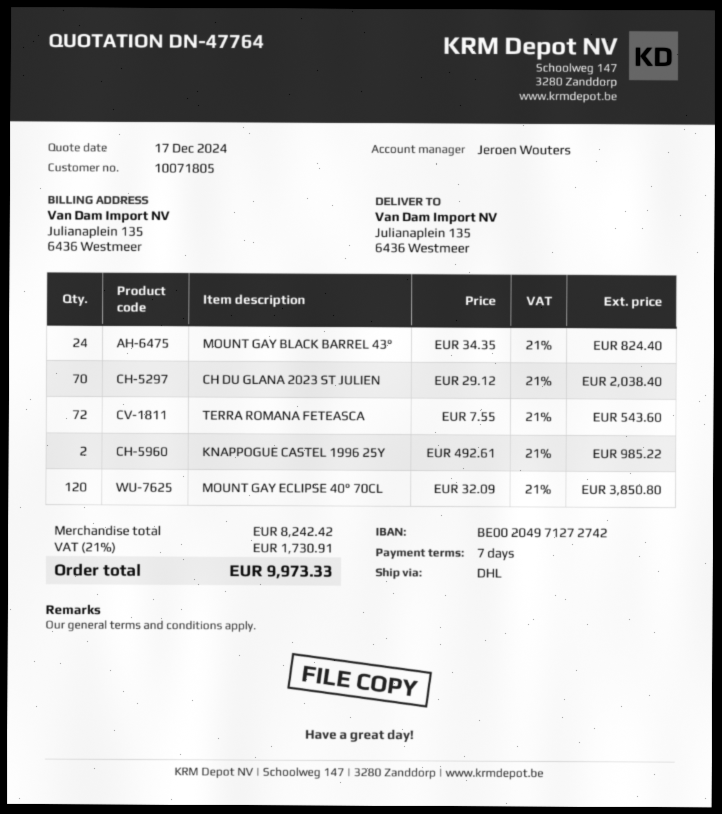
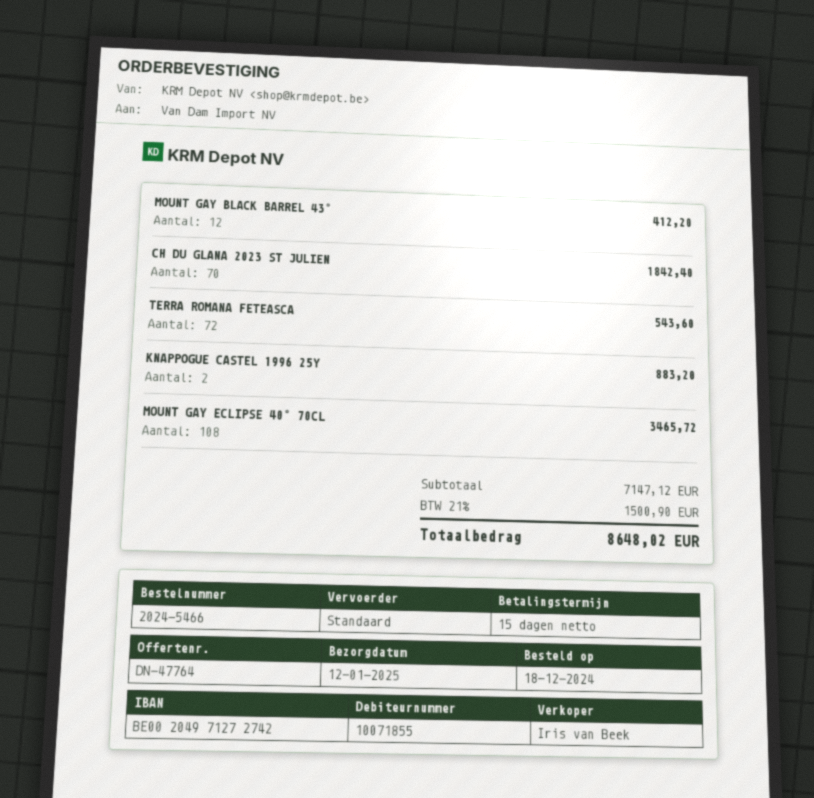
payment terms: 7 days -> 15 days
customer number: 10071805 -> 10071855
sales rep: Jeroen Wouters -> Iris van Beek
shipping method: DHL -> standard
MOUNT GAY BLACK BARREL 43°: 24 for 824.40 -> 12 for 412.20
CH DU GLANA 2023 ST JULIEN: 70 for 2038.40 -> 70 for 1842.40
KNAPPOGUE CASTEL 1996 25Y: 2 for 985.22 -> 2 for 883.20
MOUNT GAY ECLIPSE 40° 70CL: 120 for 3850.80 -> 108 for 3465.72
subtotal: 8242.42 -> 7147.12
tax: 21% = 1730.91 -> 21% = 1500.90
total: 9973.33 -> 8648.02

